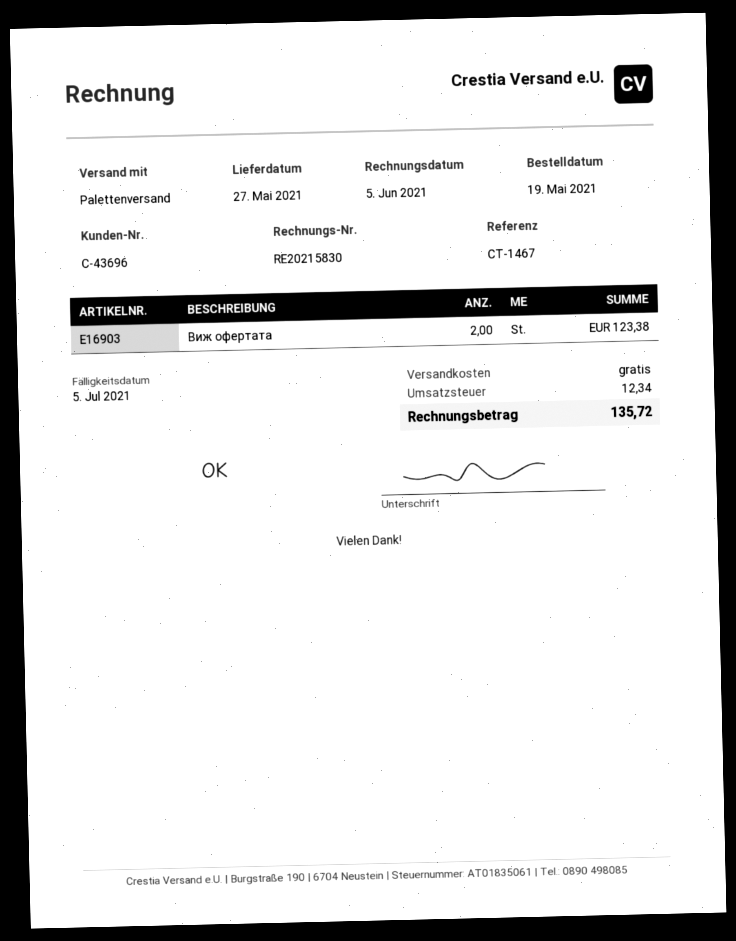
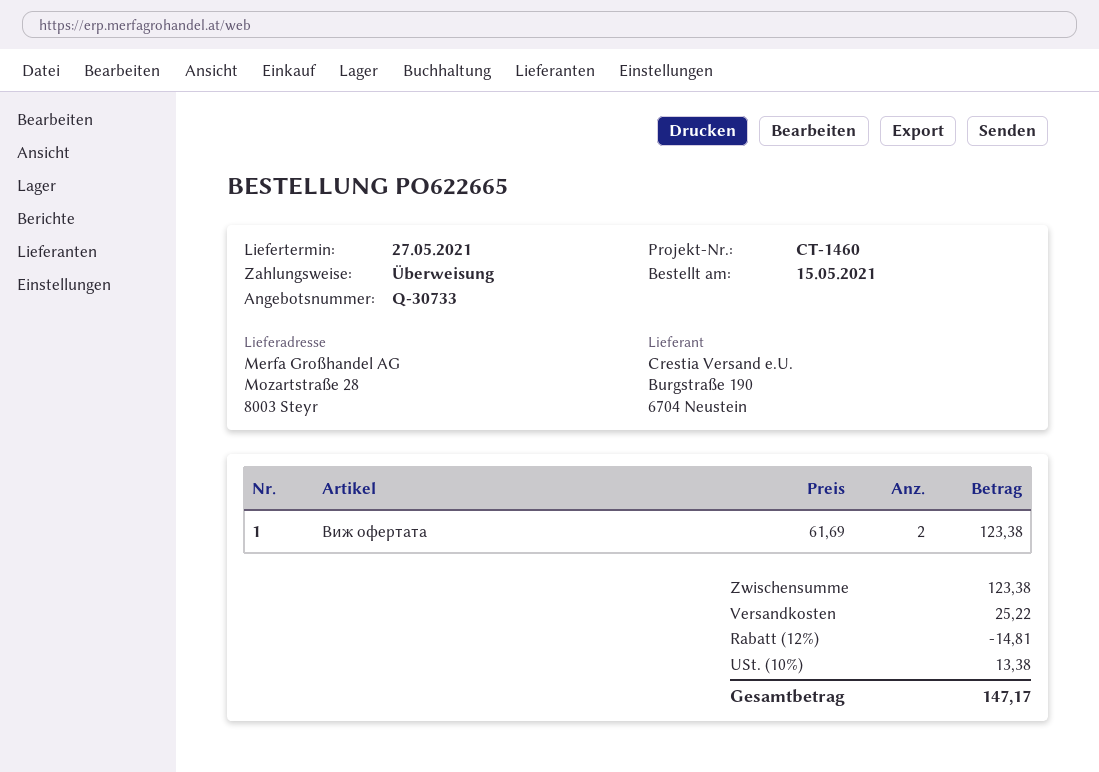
order date: 2021-05-19 -> 2021-05-15
reference: CT-1467 -> CT-1460
discount: none -> 12% = 14.81
shipping: 0.00 -> 25.22
tax: 12.34 -> 13.38
total: 135.72 -> 147.17

